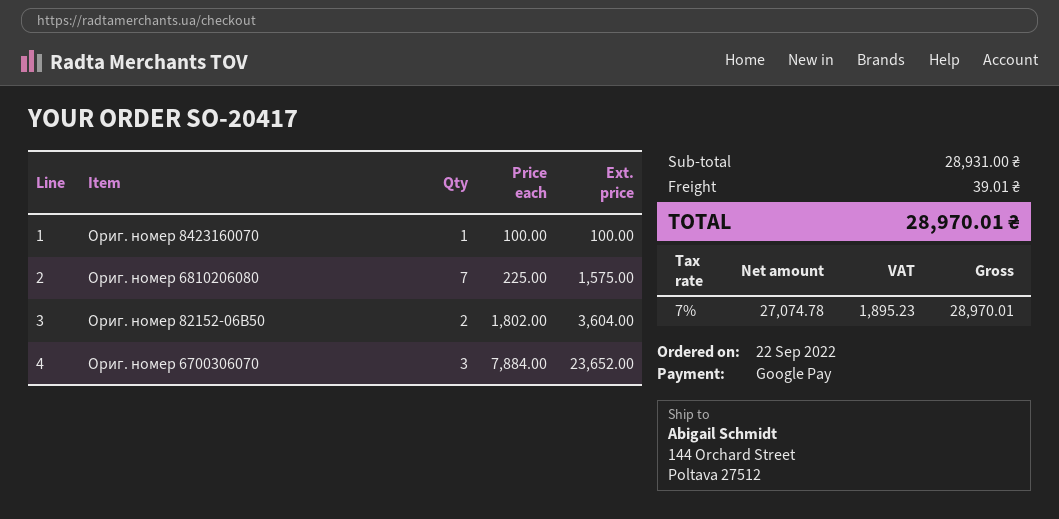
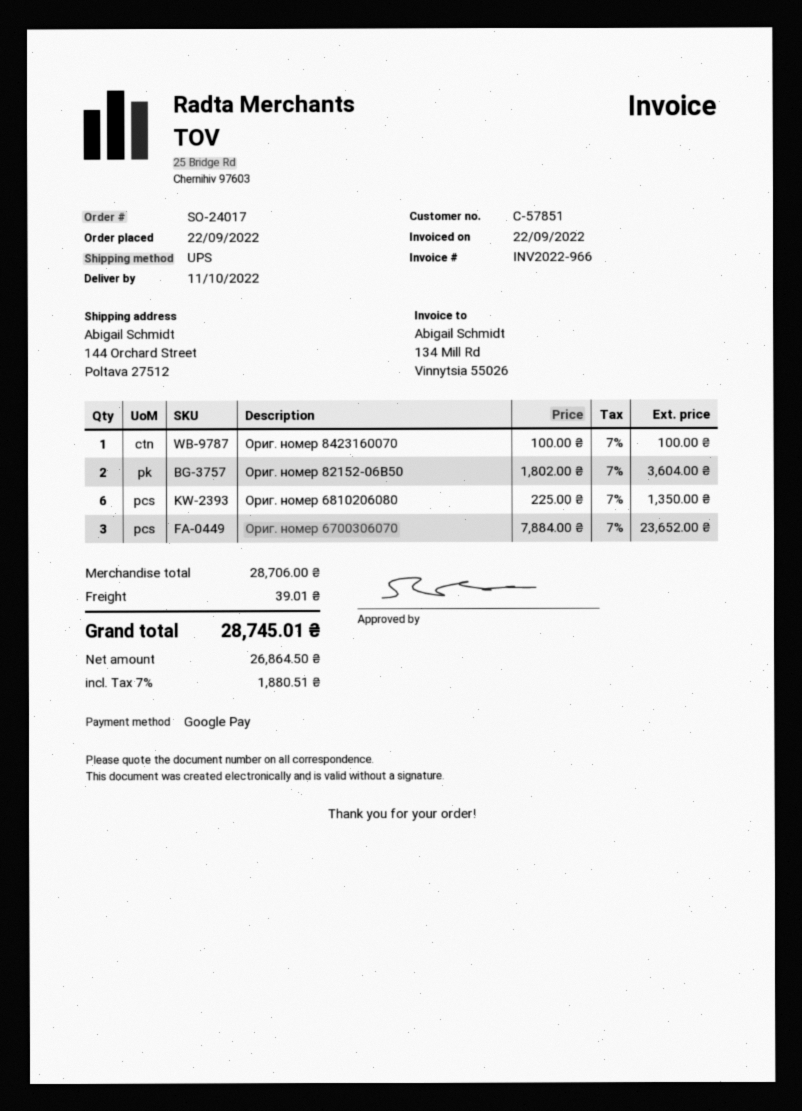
order number: SO-20417 -> SO-24017
Ориг. номер 6810206080: 7 x 225.00 = 1575.00 -> 6 x 225.00 = 1350.00
subtotal: 28931.00 -> 28706.00
net: 27074.78 -> 26864.50
tax: 7% = 1895.23 -> 7% = 1880.51
total: 28970.01 -> 28745.01

